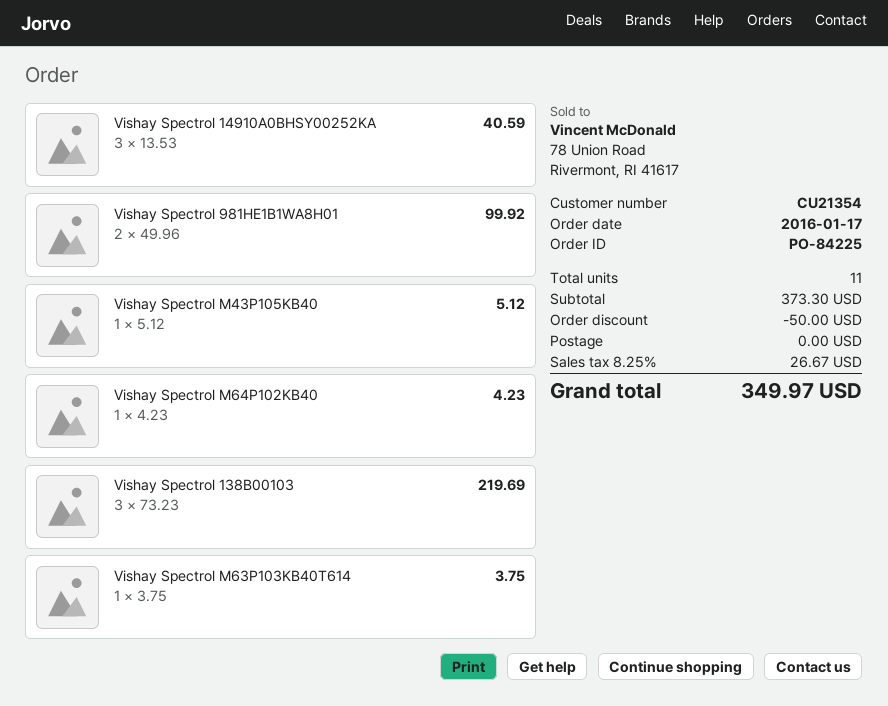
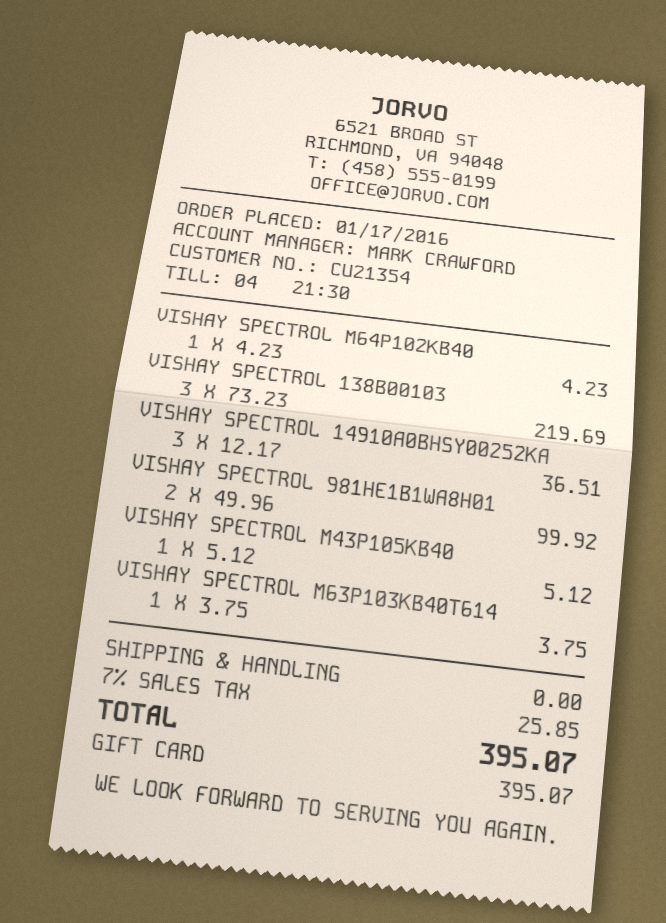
Vishay Spectrol 14910A0BHSY00252KA: 3 x 13.53 = 40.59 -> 3 x 12.17 = 36.51
discount: 50.00 -> none
tax: 8.25% = 26.67 -> 7% = 25.85
total: 349.97 -> 395.07

